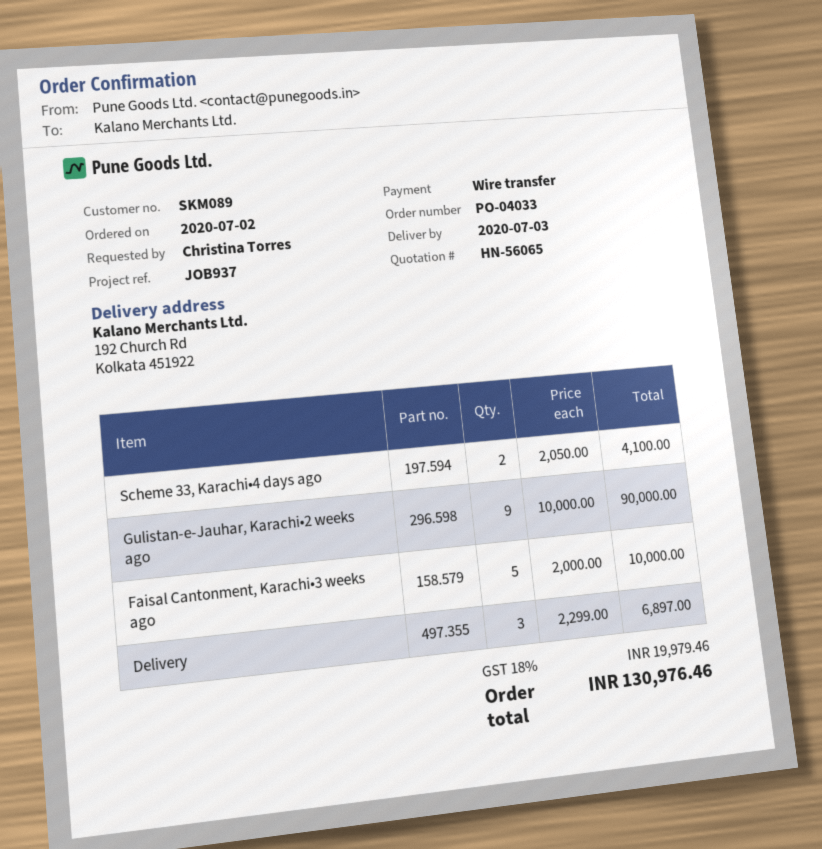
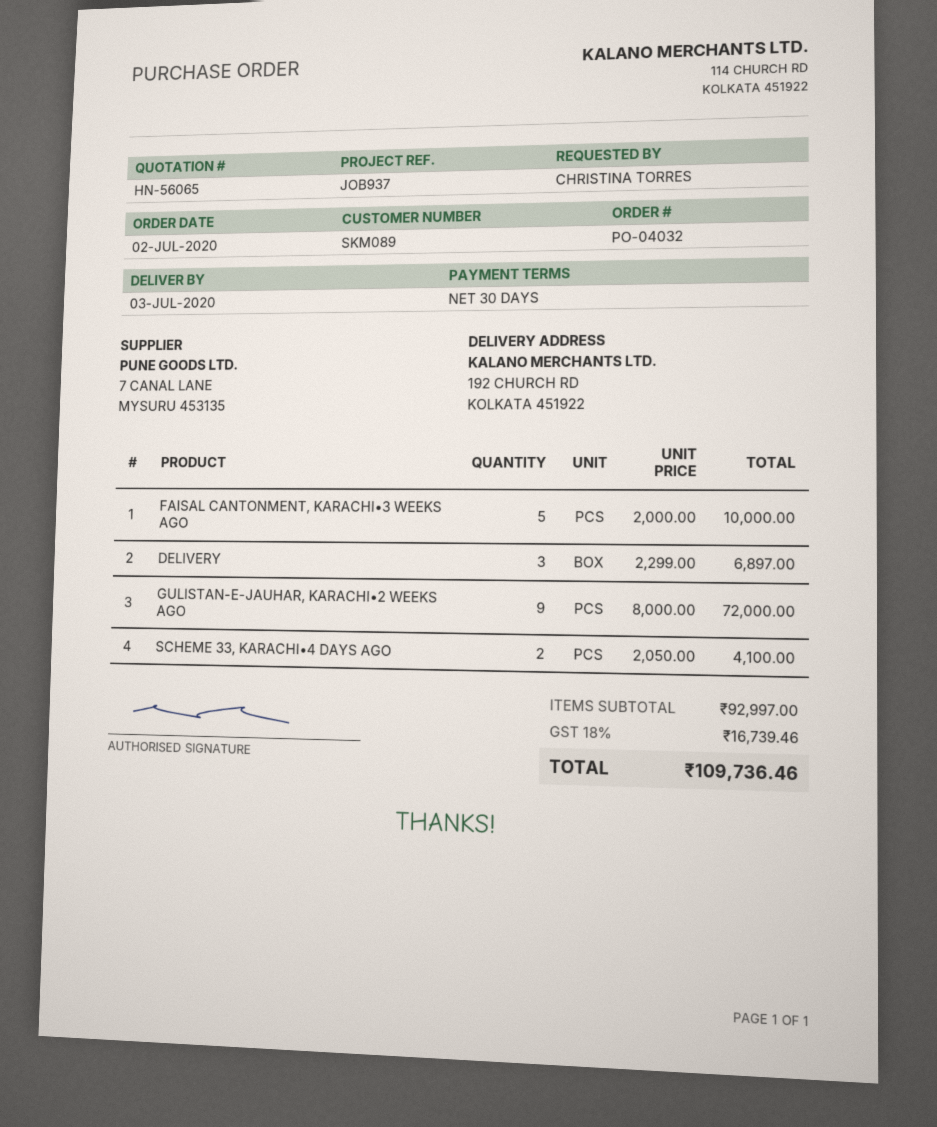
order number: PO-04033 -> PO-04032
Gulistan-e-Jauhar, Karachi•2 weeks ago: 9 x 10000.00 = 90000.00 -> 9 x 8000.00 = 72000.00
tax: 18% = 19979.46 -> 18% = 16739.46
total: 130976.46 -> 109736.46

